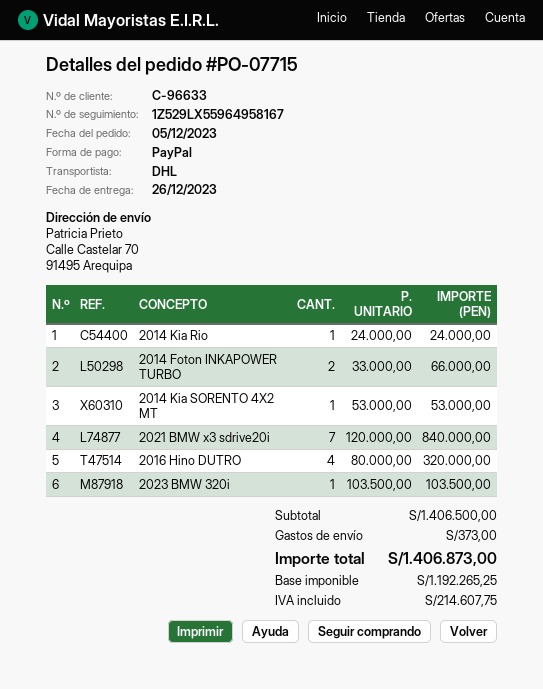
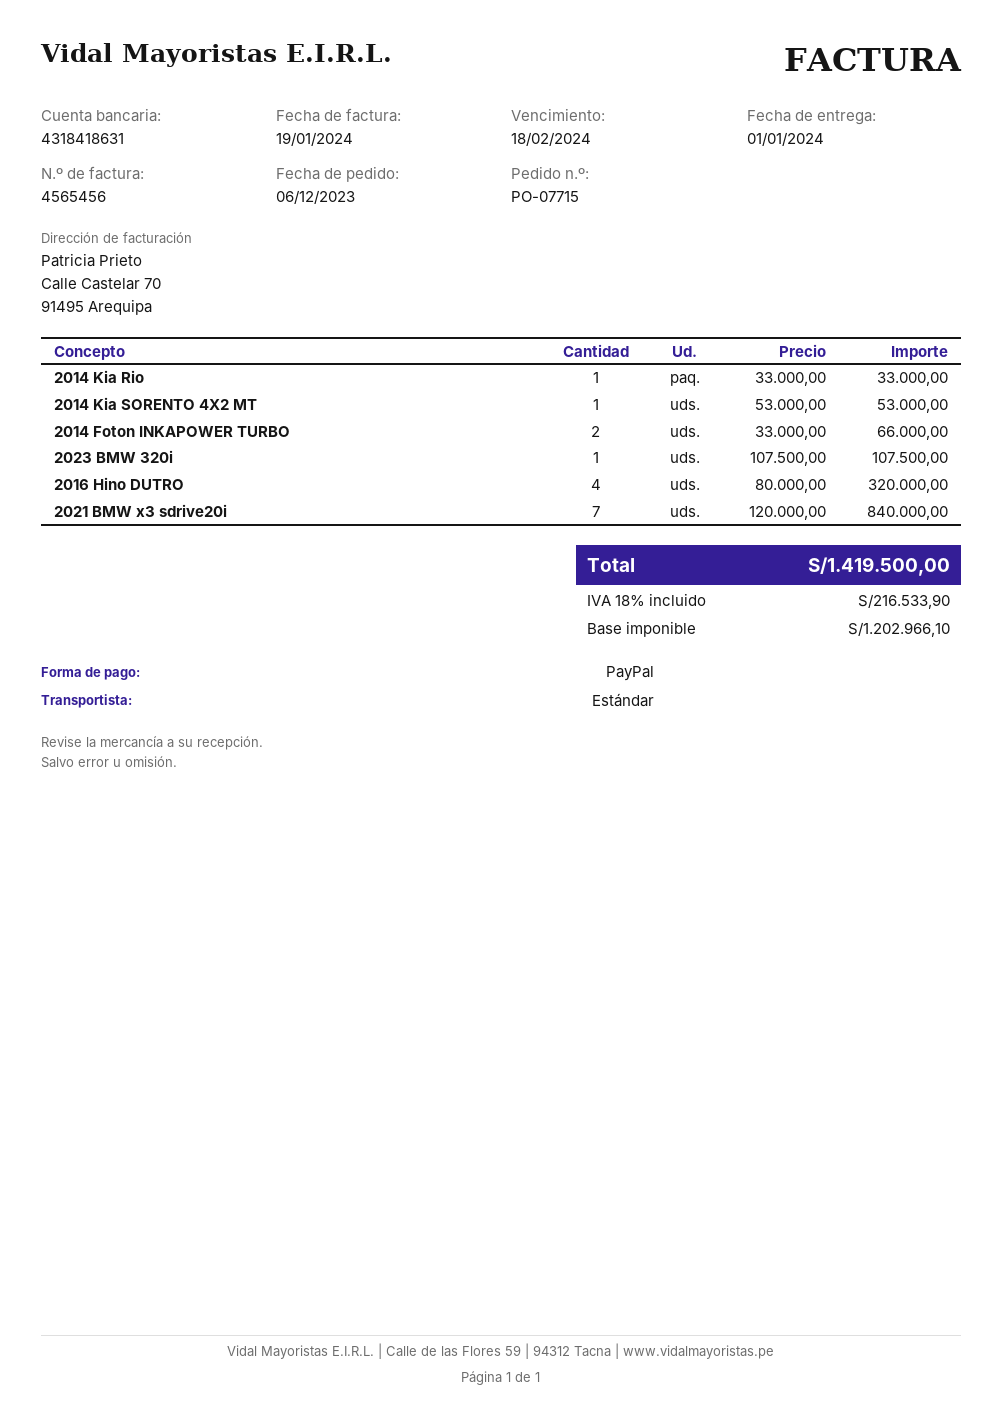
order date: 2023-12-05 -> 2023-12-06
delivery date: 2023-12-26 -> 2024-01-01
shipping method: DHL -> standard
2014 Kia Rio: 1 x 24000.00 = 24000.00 -> 1 x 33000.00 = 33000.00
2023 BMW 320i: 1 x 103500.00 = 103500.00 -> 1 x 107500.00 = 107500.00
shipping: 373.00 -> none
net: 1192265.25 -> 1202966.10
tax: 214607.75 -> 216533.90
total: 1406873.00 -> 1419500.00

